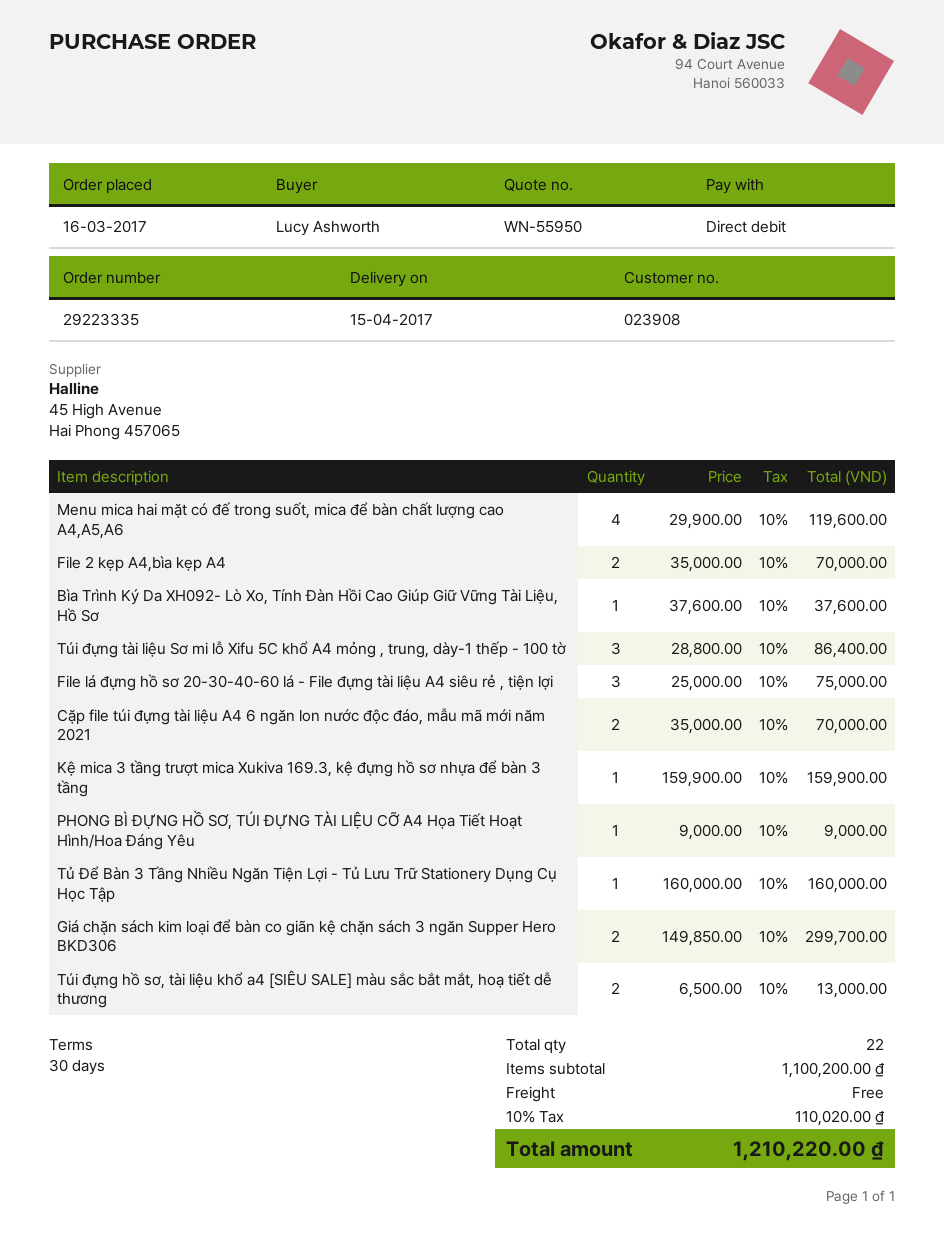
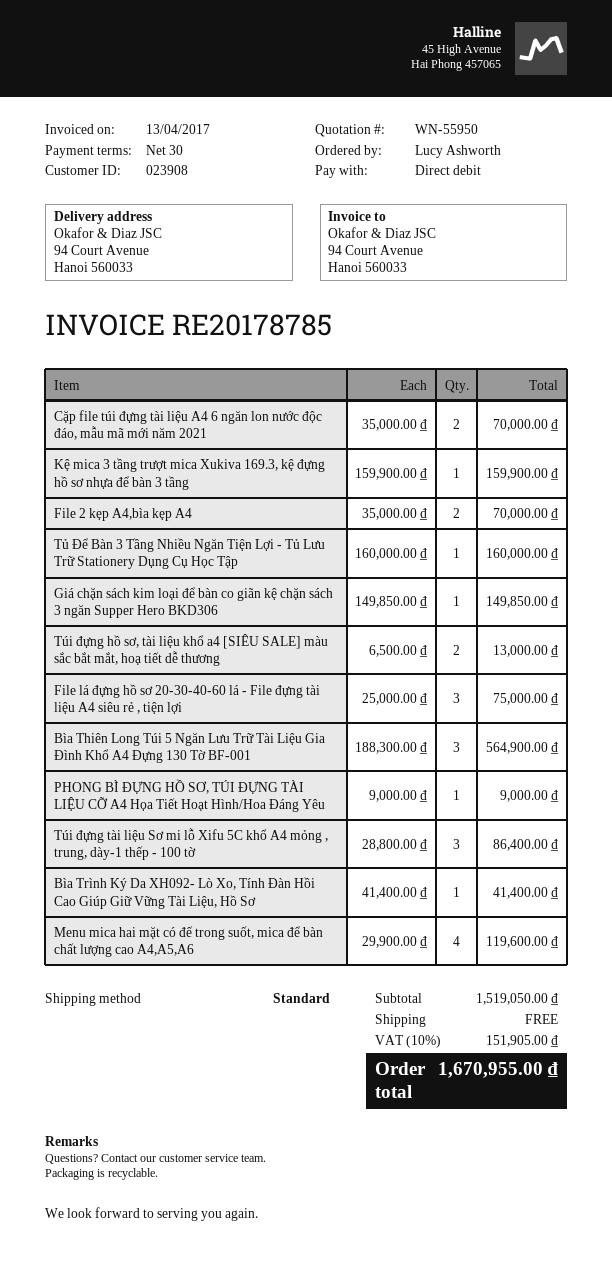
Bìa Trình Ký Da XH092- Lò Xo, Tính Đàn Hồi Cao Giúp Giữ Vững Tài Liệu, Hồ Sơ: 1 x 37600.00 = 37600.00 -> 1 x 41400.00 = 41400.00
Giá chặn sách kim loại để bàn co giãn kệ chặn sách 3 ngăn Supper Hero BKD306: 2 x 149850.00 = 299700.00 -> 1 x 149850.00 = 149850.00
Bìa Thiên Long Túi 5 Ngăn Lưu Trữ Tài Liệu Gia Đình Khổ A4 Đựng 130 Tờ BF-001: none -> 3 x 188300.00 = 564900.00
subtotal: 1100200.00 -> 1519050.00
tax: 10% = 110020.00 -> 10% = 151905.00
total: 1210220.00 -> 1670955.00

